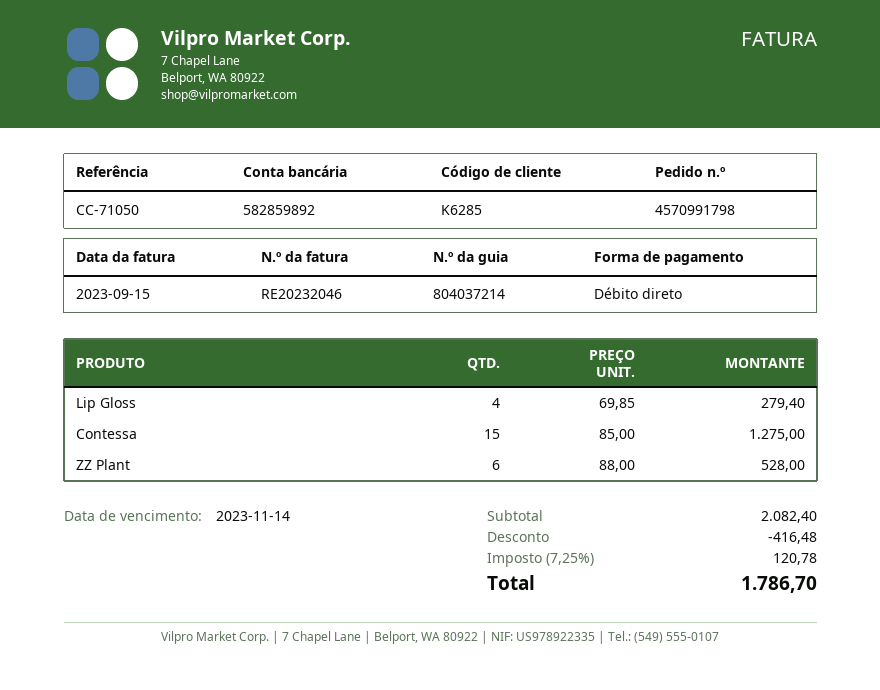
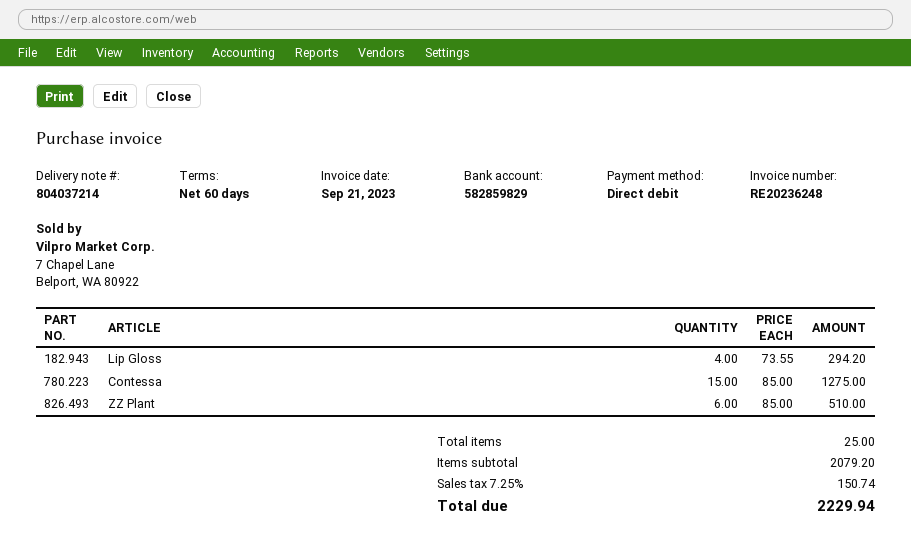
invoice number: RE20232046 -> RE20236248
invoice date: 2023-09-15 -> 2023-09-21
bank account: 582859892 -> 582859829
Lip Gloss: 4 x 69.85 = 279.40 -> 4 x 73.55 = 294.20
ZZ Plant: 6 x 88.00 = 528.00 -> 6 x 85.00 = 510.00
subtotal: 2082.40 -> 2079.20
discount: 416.48 -> none
tax: 7.25% = 120.78 -> 7.25% = 150.74
total: 1786.70 -> 2229.94

